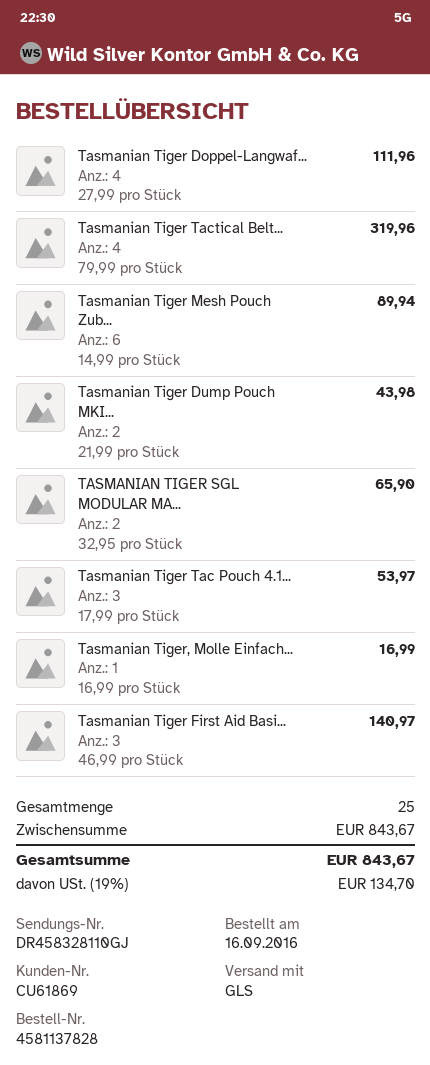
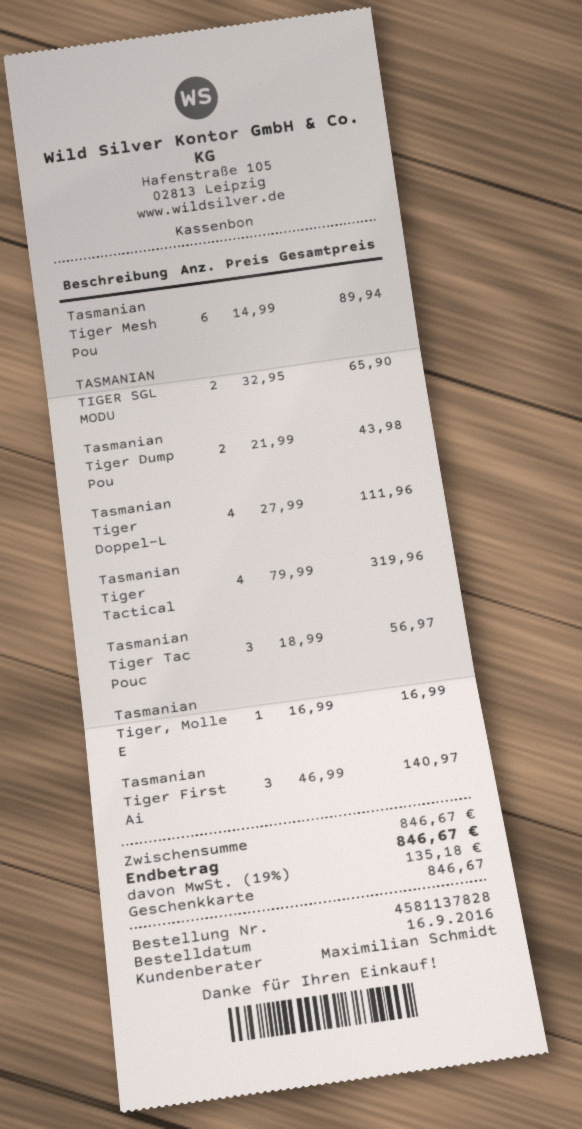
Tasmanian Tiger Tac Pouch 4.1...: 3 x 17.99 = 53.97 -> 3 x 18.99 = 56.97
subtotal: 843.67 -> 846.67
tax: 19% = 134.70 -> 19% = 135.18
total: 843.67 -> 846.67

